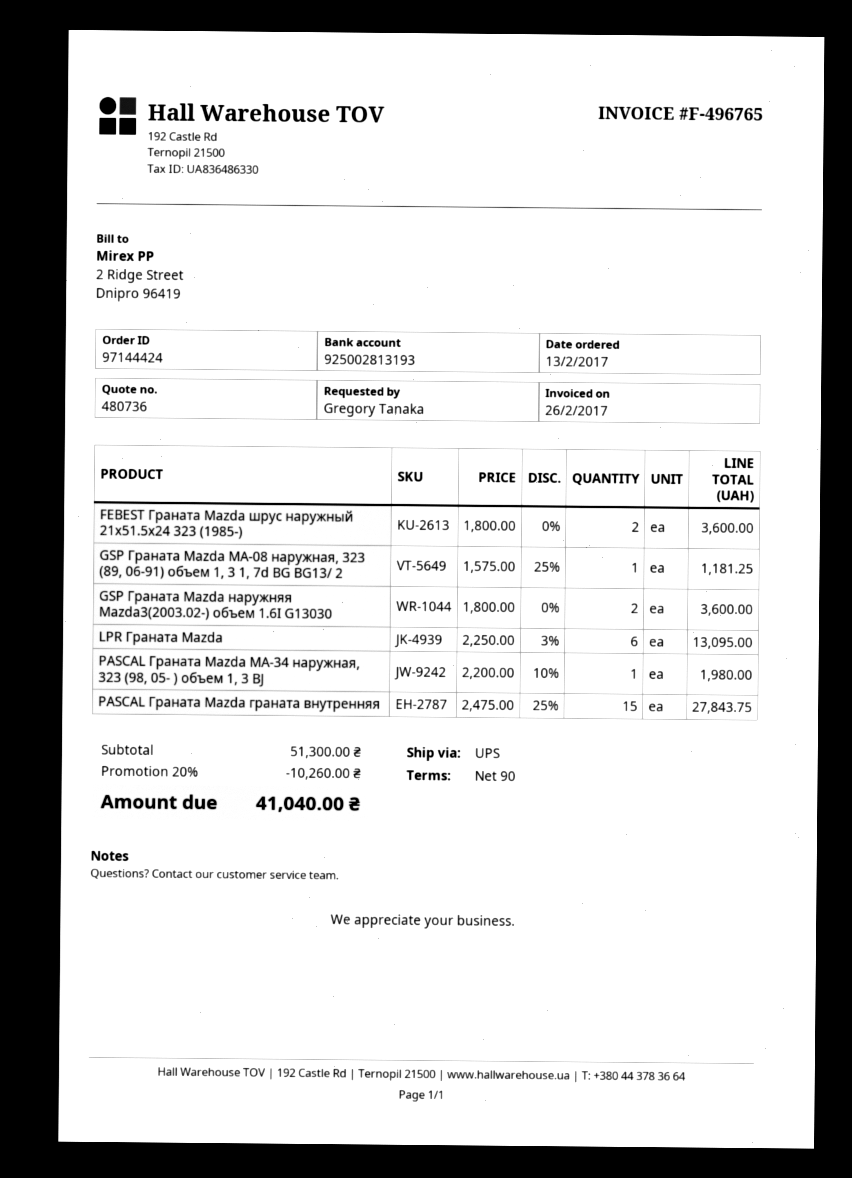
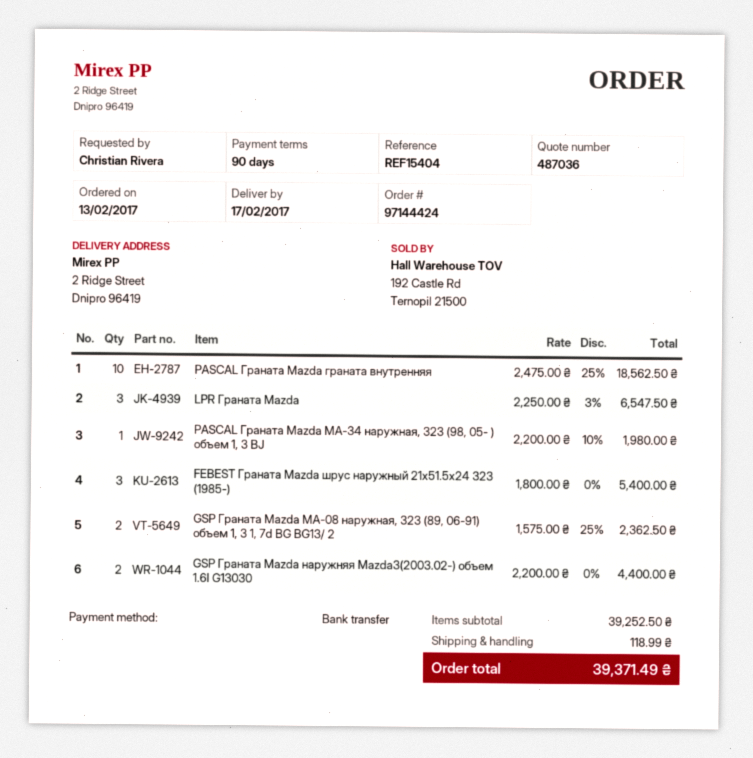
quote number: 480736 -> 487036
ordered by: Gregory Tanaka -> Christian Rivera
FEBEST Граната Mazda шрус наружный 21x51.5x24 323 (1985-): 2 x 1800.00 = 3600.00 -> 3 x 1800.00 = 5400.00
GSP Граната Mazda MA-08 наружная, 323 (89, 06-91) объем 1, 3 1, 7d BG BG13/ 2: 1 x 1575.00 - 25% = 1181.25 -> 2 x 1575.00 - 25% = 2362.50
GSP Граната Mazda наружняя Mazda3(2003.02-) объем 1.6I G13030: 2 x 1800.00 = 3600.00 -> 2 x 2200.00 = 4400.00
LPR Граната Mazda: 6 x 2250.00 - 3% = 13095.00 -> 3 x 2250.00 - 3% = 6547.50
PASCAL Граната Mazda граната внутренняя: 15 x 2475.00 - 25% = 27843.75 -> 10 x 2475.00 - 25% = 18562.50
subtotal: 51300.00 -> 39252.50
discount: 20% = 10260.00 -> none
shipping: none -> 118.99
total: 41040.00 -> 39371.49

